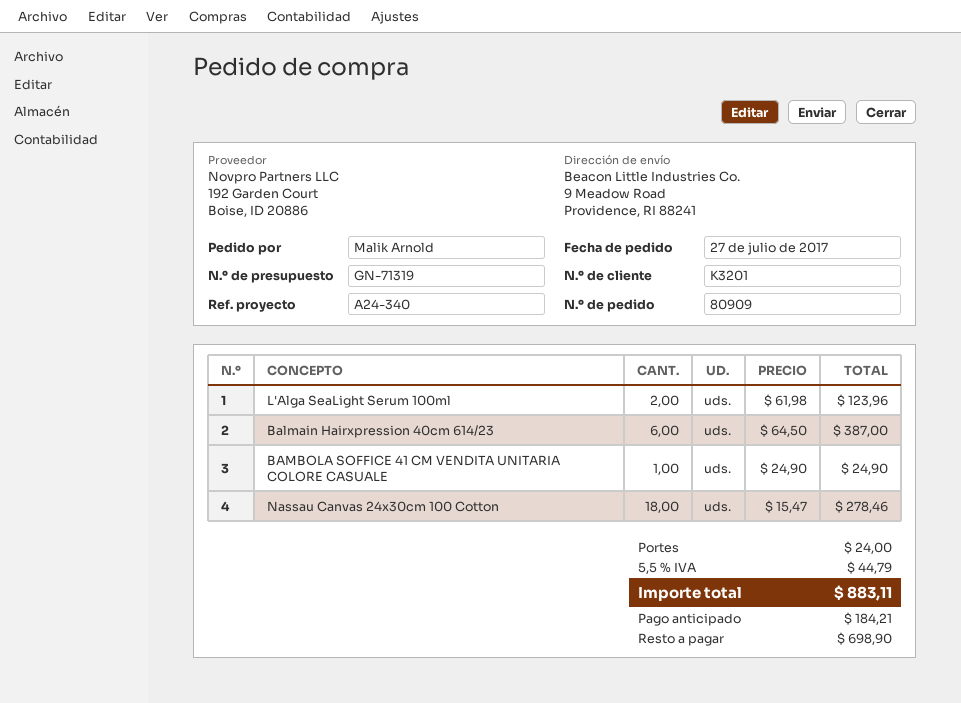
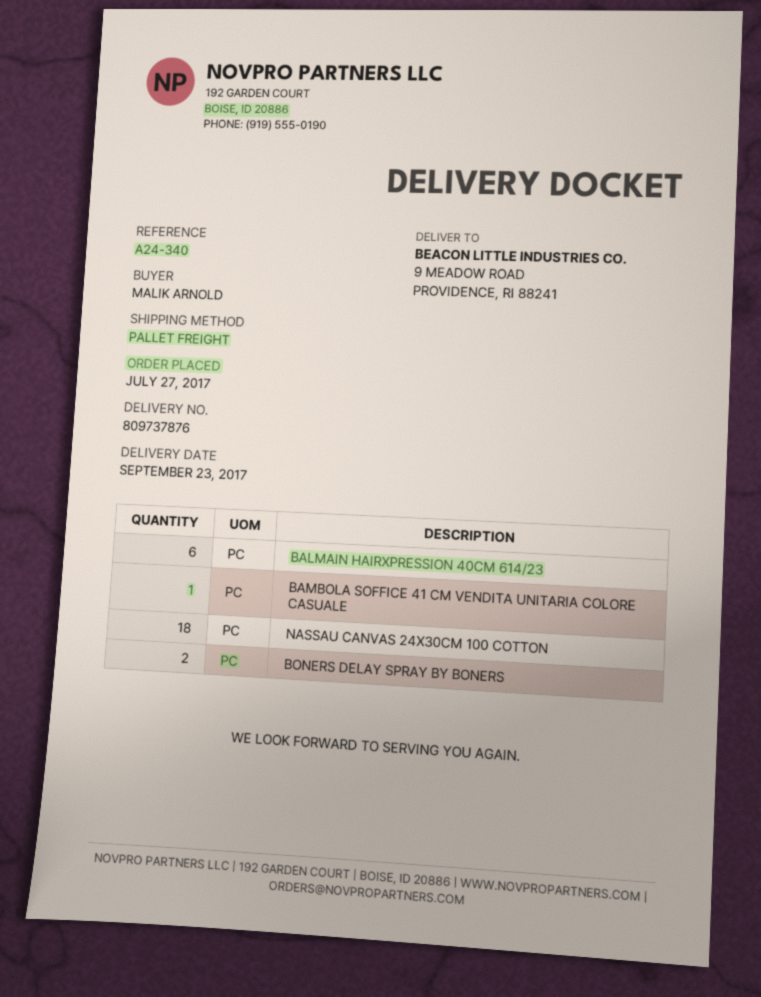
L'Alga SeaLight Serum 100ml: 2 -> none
BONERS DELAY SPRAY BY BONERS: none -> 2

